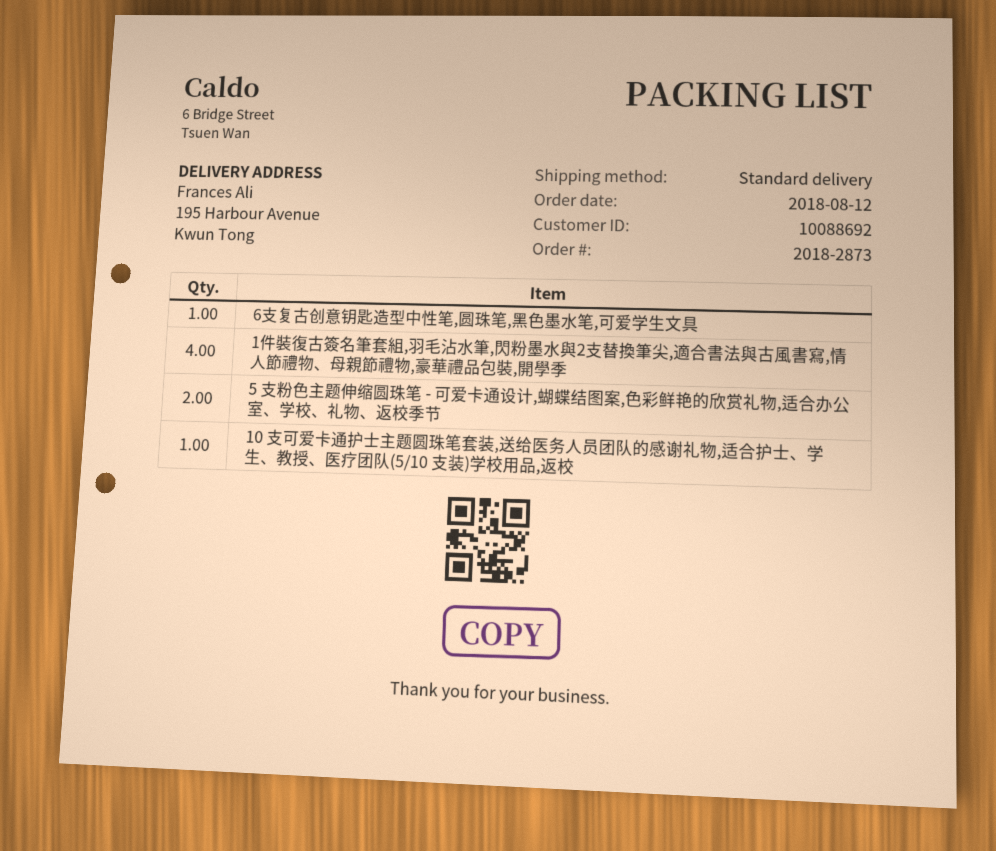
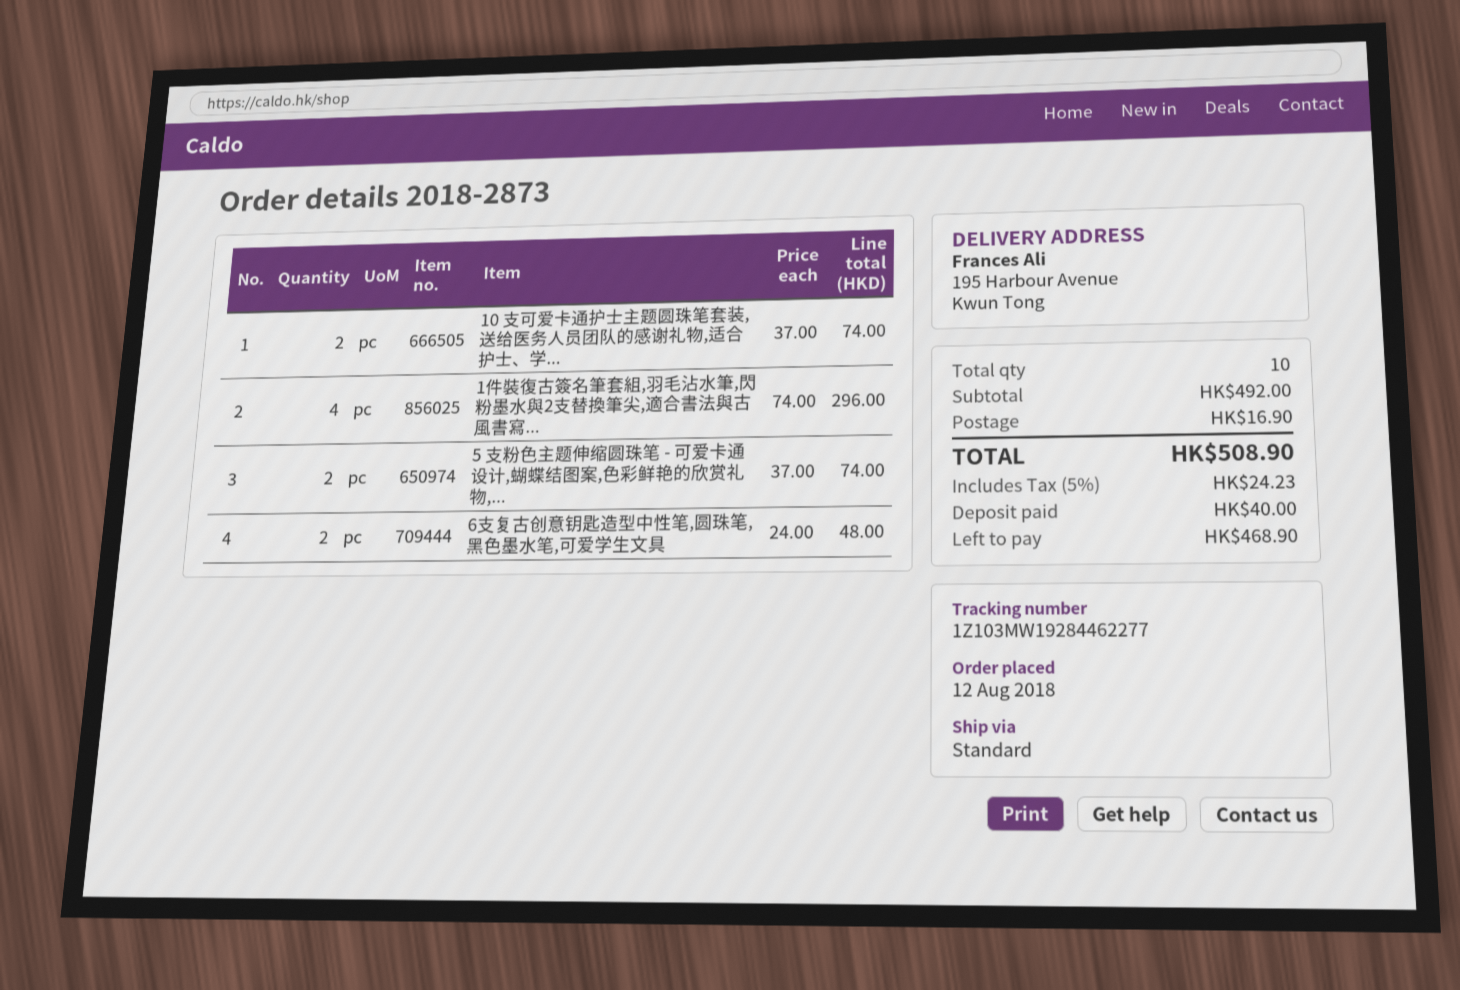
6支复古创意钥匙造型中性笔,圆珠笔,黑色墨水笔,可爱学生文具: 1 -> 2
10 支可爱卡通护士主题圆珠笔套装,送给医务人员团队的感谢礼物,适合护士、学生、教授、医疗团队(5/10 支装)学校用品,返校: 1 -> 2

